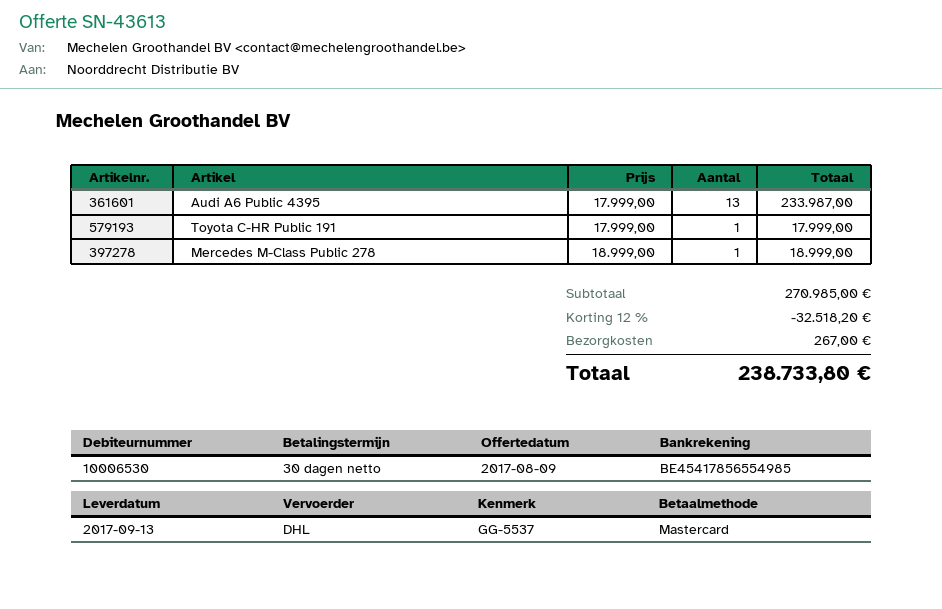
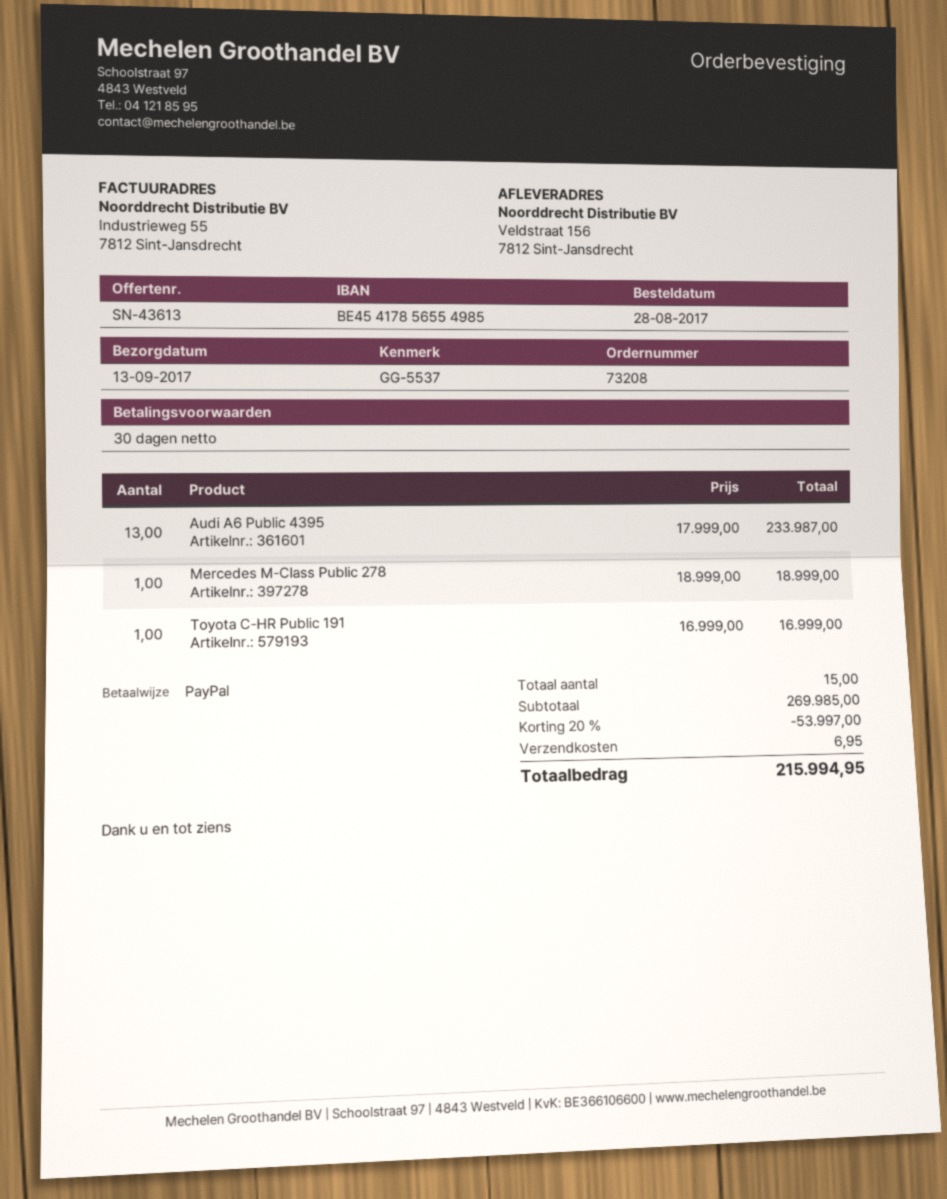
payment method: Mastercard -> PayPal
Toyota C-HR Public 191: 1 x 17999.00 = 17999.00 -> 1 x 16999.00 = 16999.00
subtotal: 270985.00 -> 269985.00
discount: 12% = 32518.20 -> 20% = 53997.00
shipping: 267.00 -> 6.95
total: 238733.80 -> 215994.95

